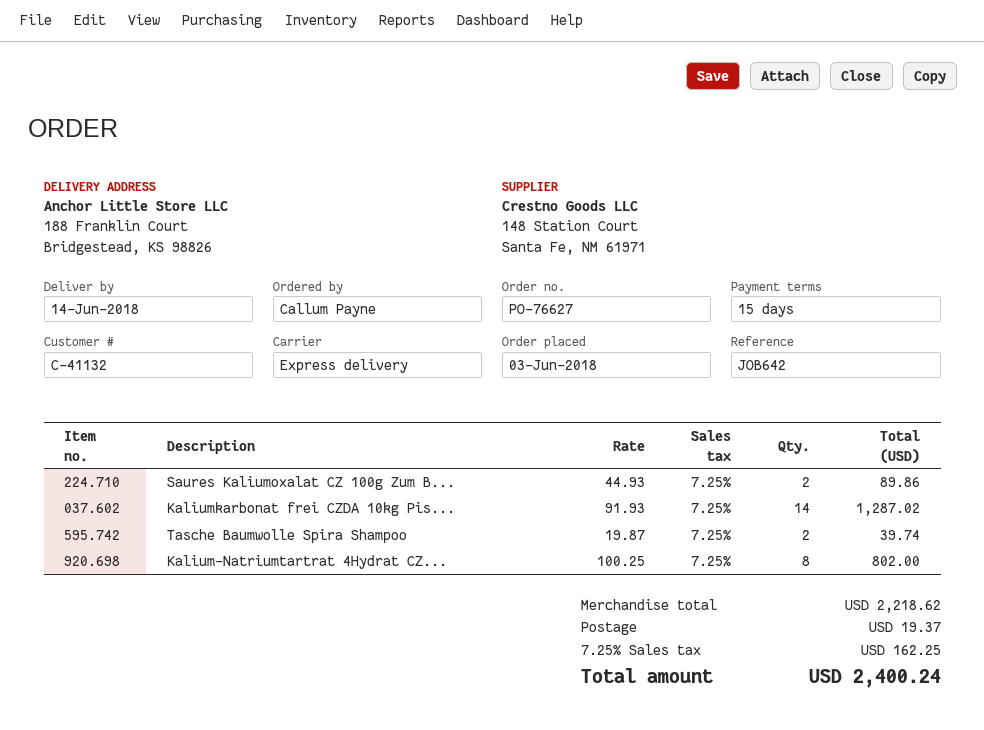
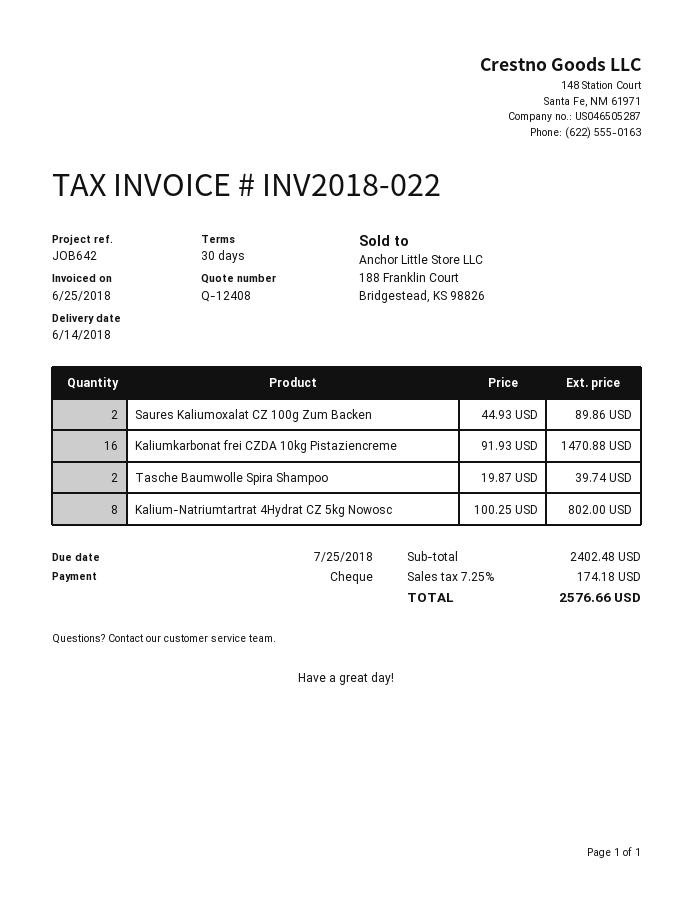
payment terms: 15 days -> 30 days
Kaliumkarbonat frei CZDA 10kg Pis...: 14 x 91.93 = 1287.02 -> 16 x 91.93 = 1470.88
subtotal: 2218.62 -> 2402.48
shipping: 19.37 -> none
tax: 7.25% = 162.25 -> 7.25% = 174.18
total: 2400.24 -> 2576.66

